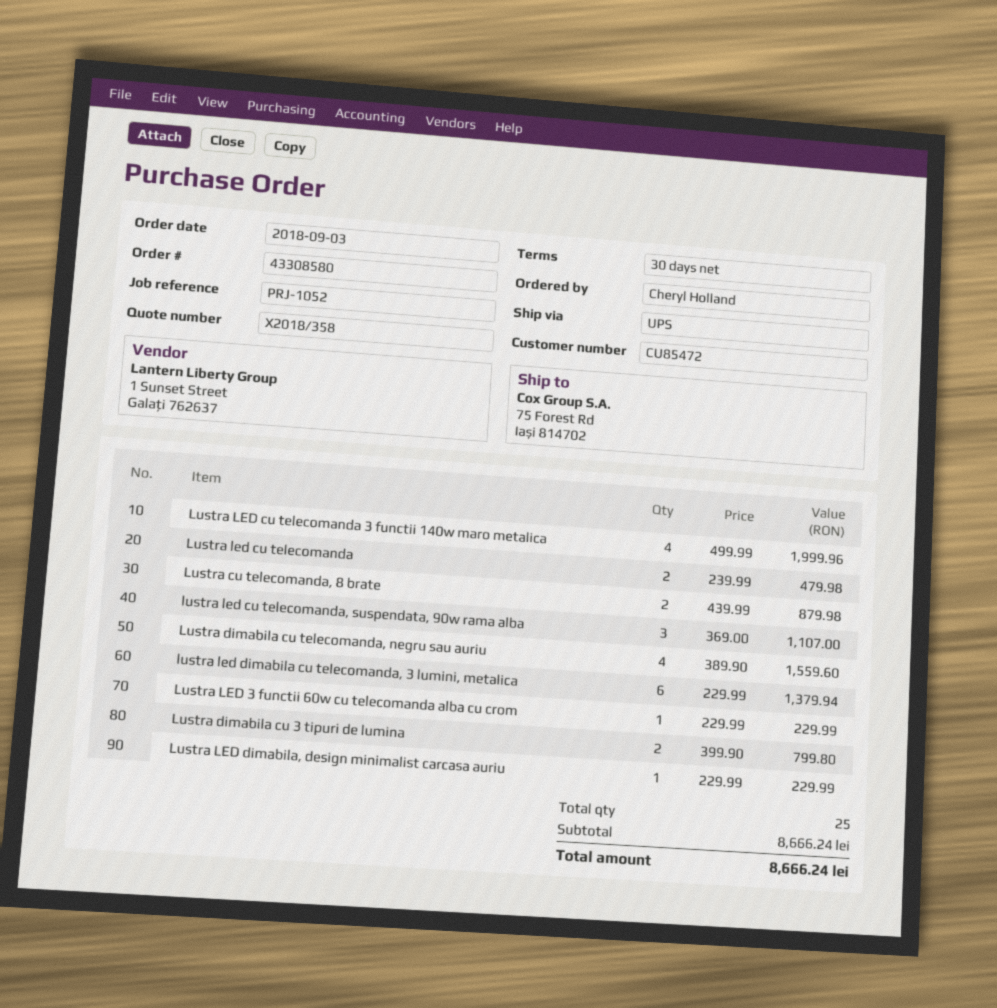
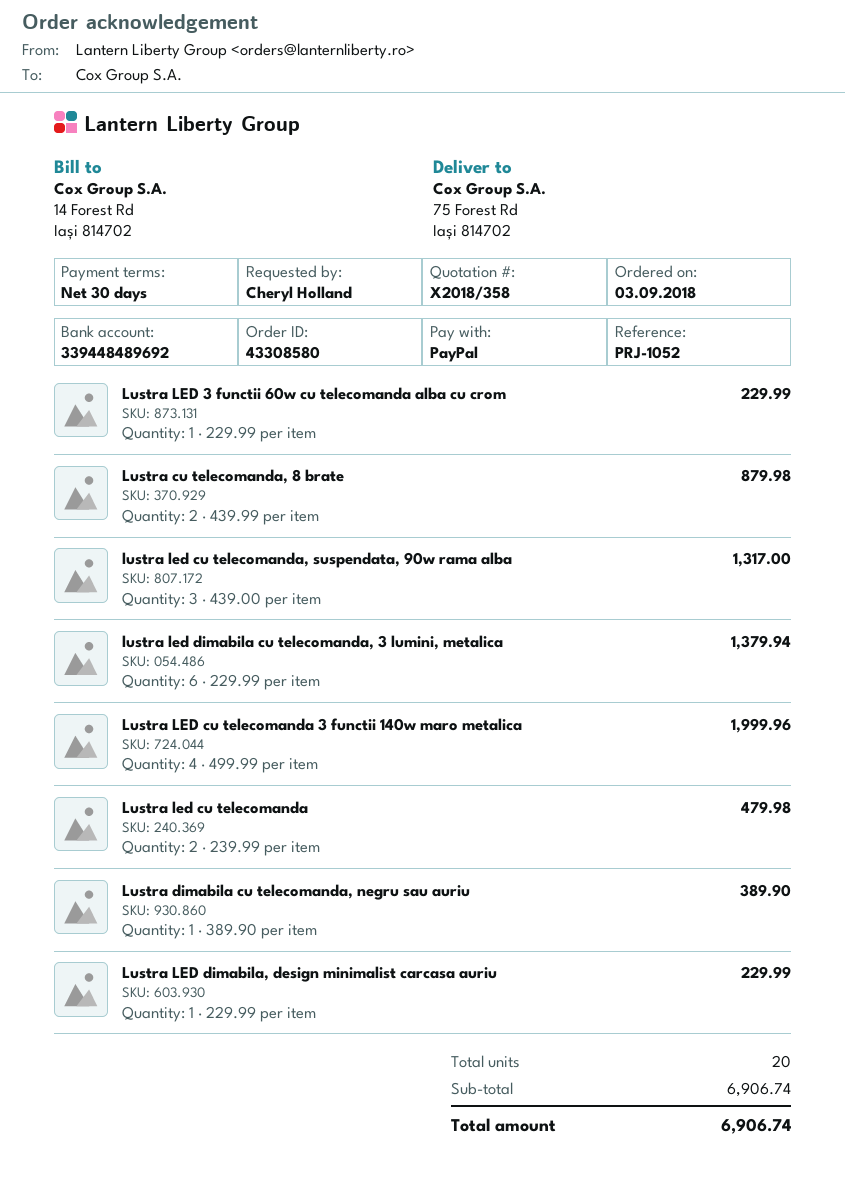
lustra led cu telecomanda, suspendata, 90w rama alba: 3 x 369.00 = 1107.00 -> 3 x 439.00 = 1317.00
Lustra dimabila cu telecomanda, negru sau auriu: 4 x 389.90 = 1559.60 -> 1 x 389.90 = 389.90
Lustra dimabila cu 3 tipuri de lumina: 2 x 399.90 = 799.80 -> none
total quantity: 25 -> 20
subtotal: 8666.24 -> 6906.74
total: 8666.24 -> 6906.74

